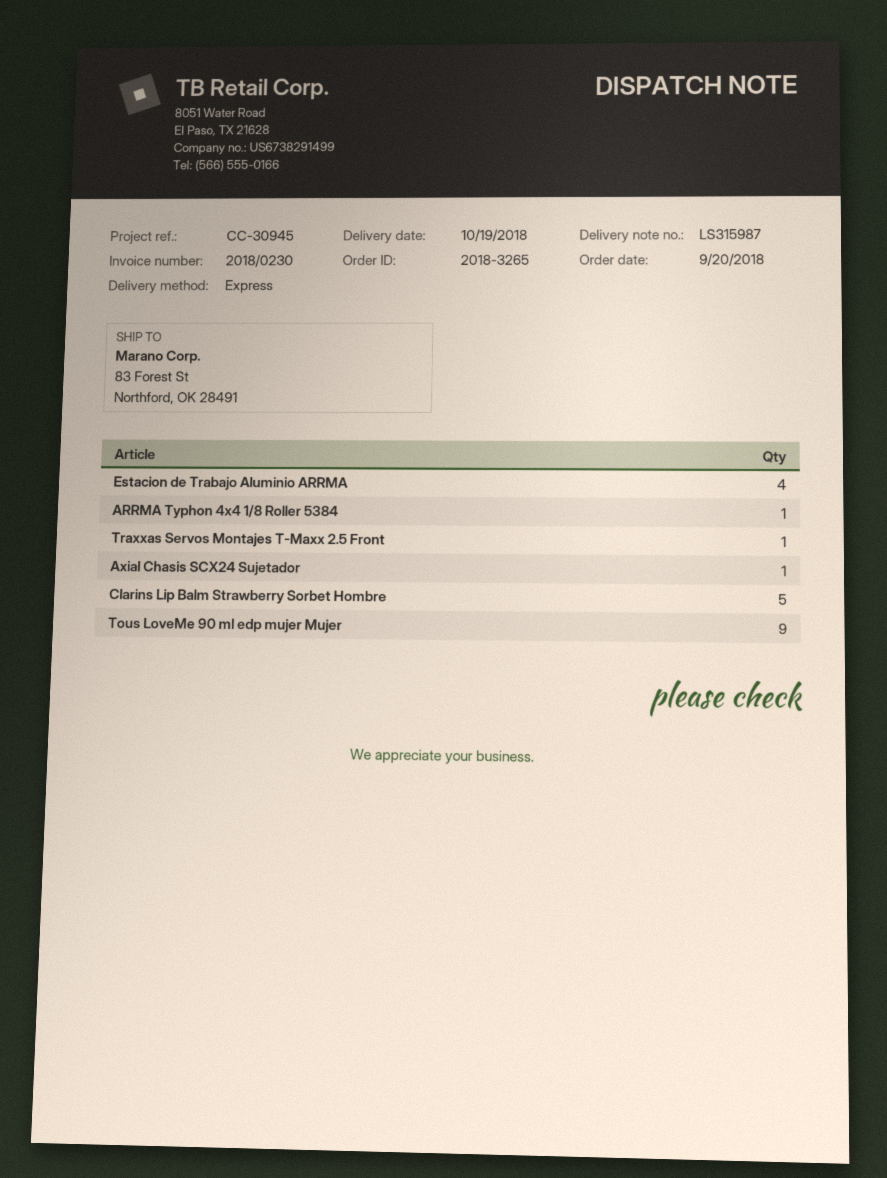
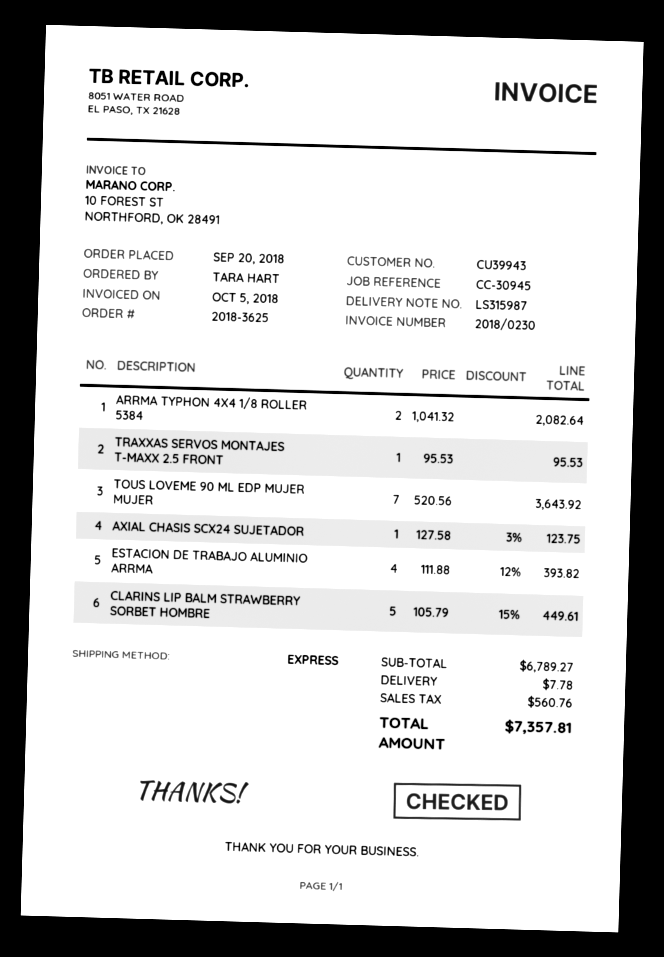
order number: 2018-3265 -> 2018-3625
ARRMA Typhon 4x4 1/8 Roller 5384: 1 -> 2
Tous LoveMe 90 ml edp mujer Mujer: 9 -> 7

